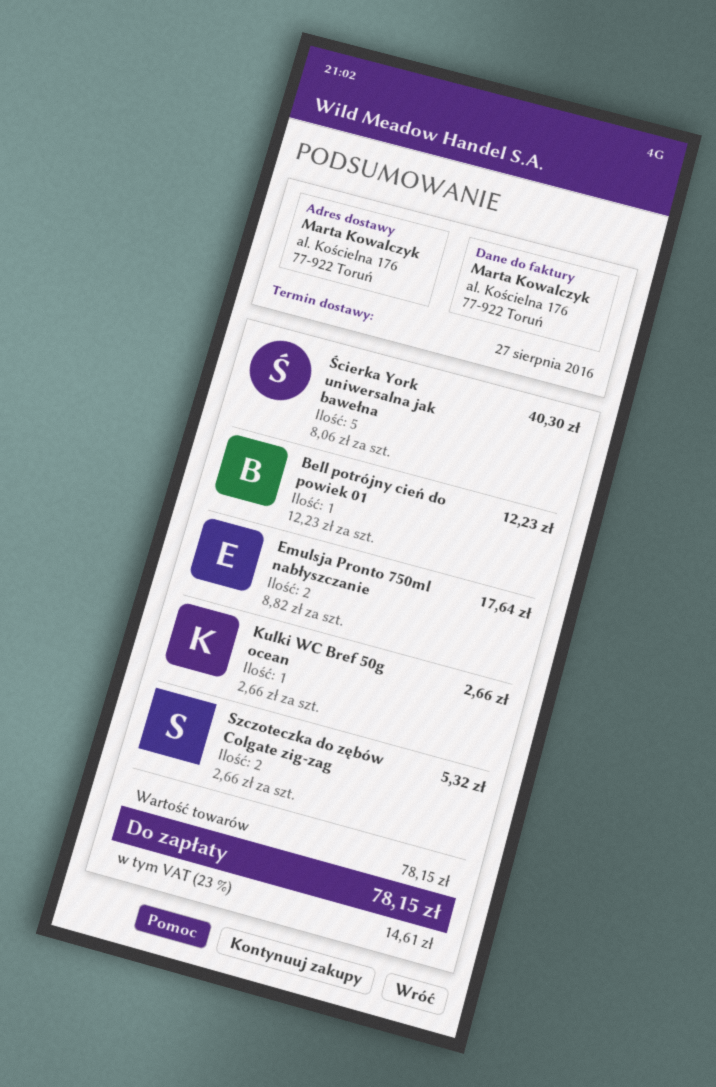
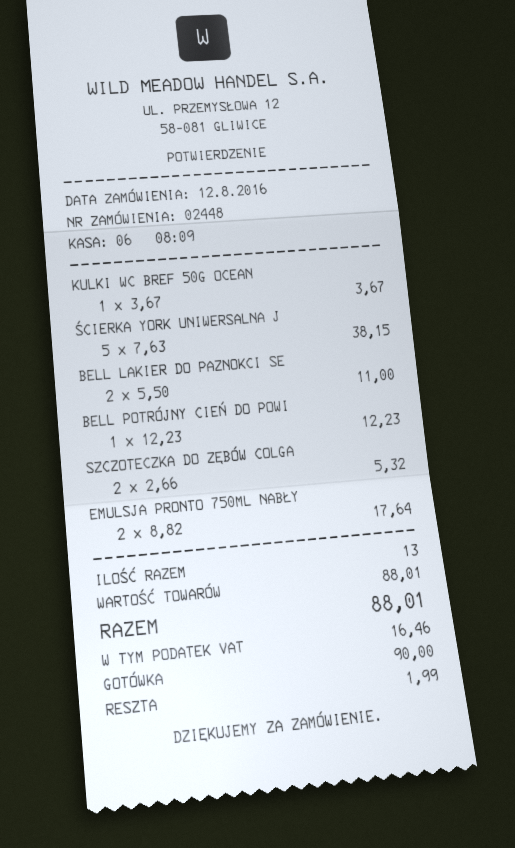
Ścierka York uniwersalna jak bawełna: 5 x 8.06 = 40.30 -> 5 x 7.63 = 38.15
Kulki WC Bref 50g ocean: 1 x 2.66 = 2.66 -> 1 x 3.67 = 3.67
BELL LAKIER DO PAZNOKCI SE: none -> 2 x 5.50 = 11.00
subtotal: 78.15 -> 88.01
tax: 14.61 -> 16.46
total: 78.15 -> 88.01

